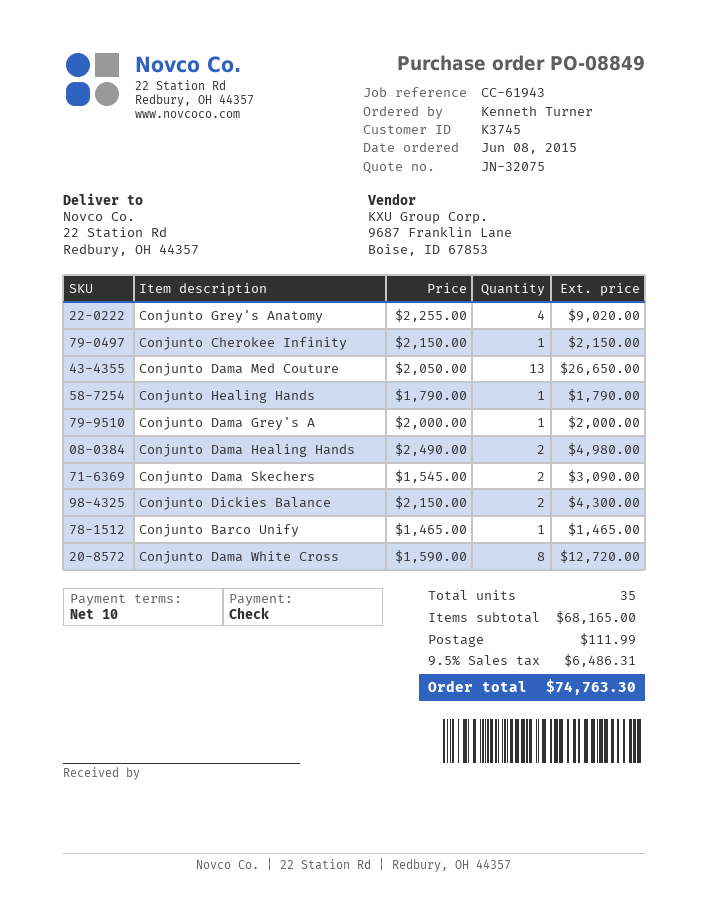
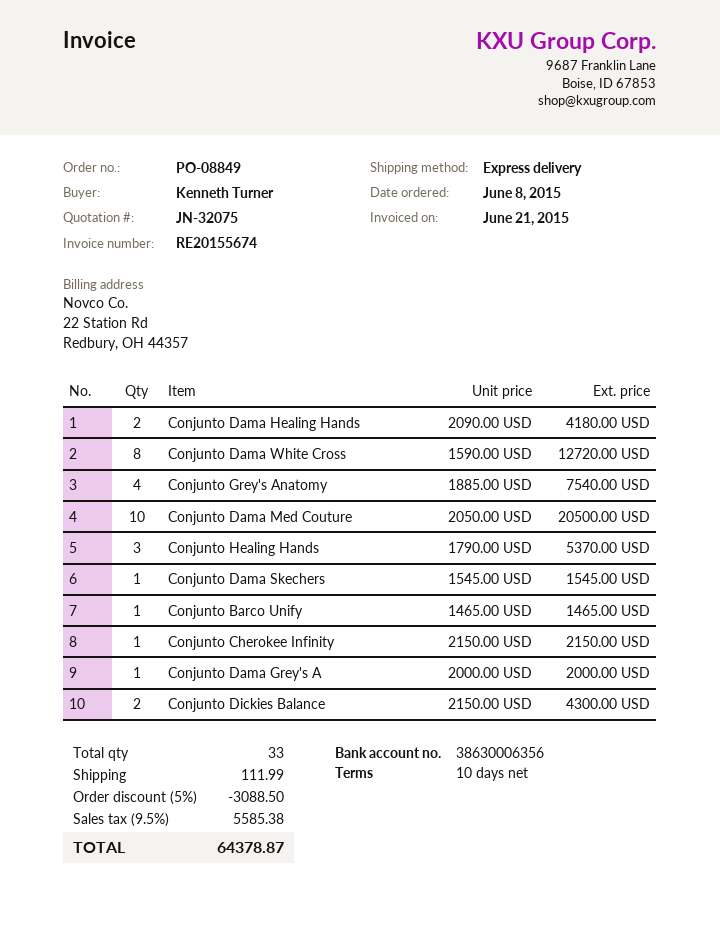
Conjunto Grey's Anatomy: 4 x 2255.00 = 9020.00 -> 4 x 1885.00 = 7540.00
Conjunto Dama Med Couture: 13 x 2050.00 = 26650.00 -> 10 x 2050.00 = 20500.00
Conjunto Healing Hands: 1 x 1790.00 = 1790.00 -> 3 x 1790.00 = 5370.00
Conjunto Dama Healing Hands: 2 x 2490.00 = 4980.00 -> 2 x 2090.00 = 4180.00
Conjunto Dama Skechers: 2 x 1545.00 = 3090.00 -> 1 x 1545.00 = 1545.00
total quantity: 35 -> 33
discount: none -> 5% = 3088.50
tax: 9.5% = 6486.31 -> 9.5% = 5585.38
total: 74763.30 -> 64378.87

